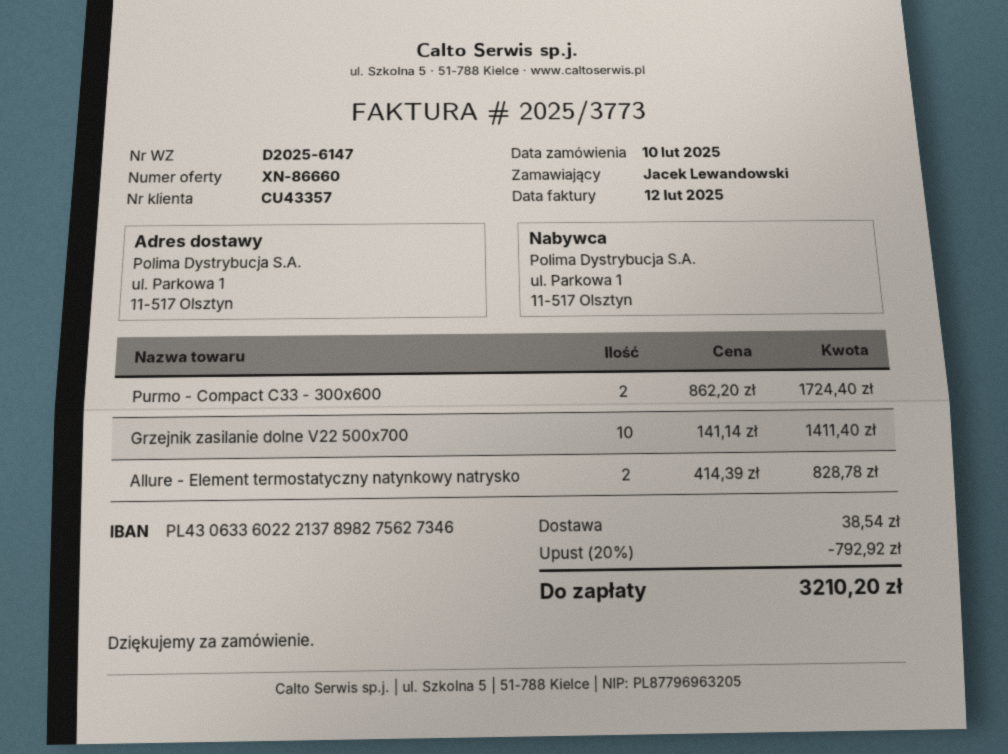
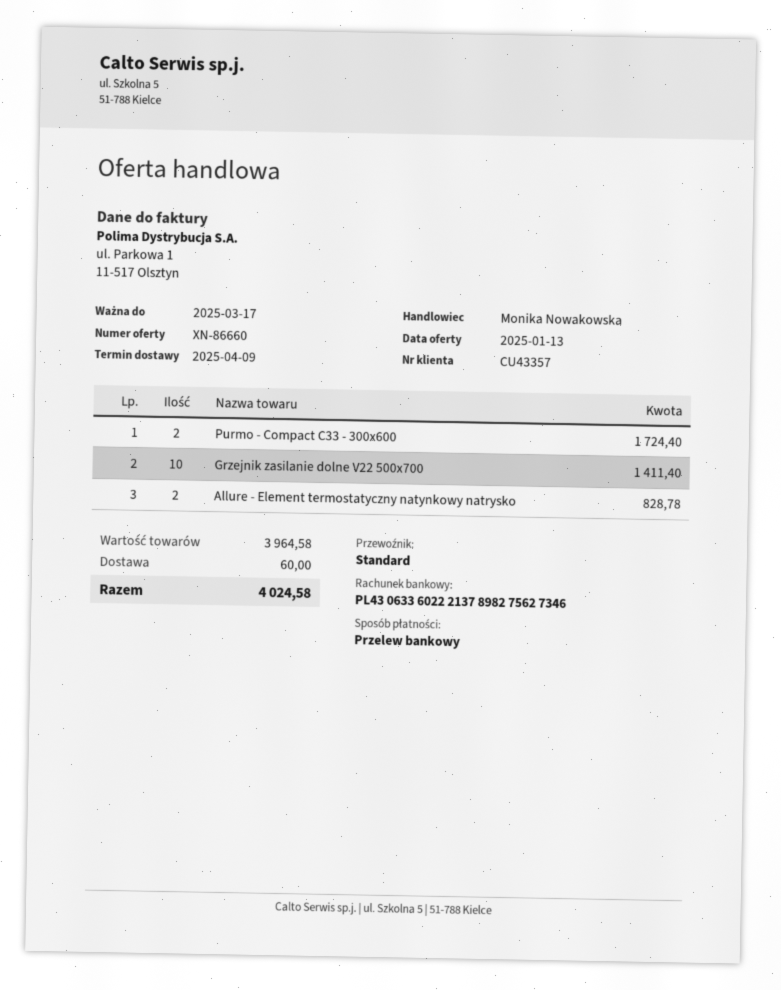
discount: 20% = 792.92 -> none
shipping: 38.54 -> 60.00
total: 3210.20 -> 4024.58

